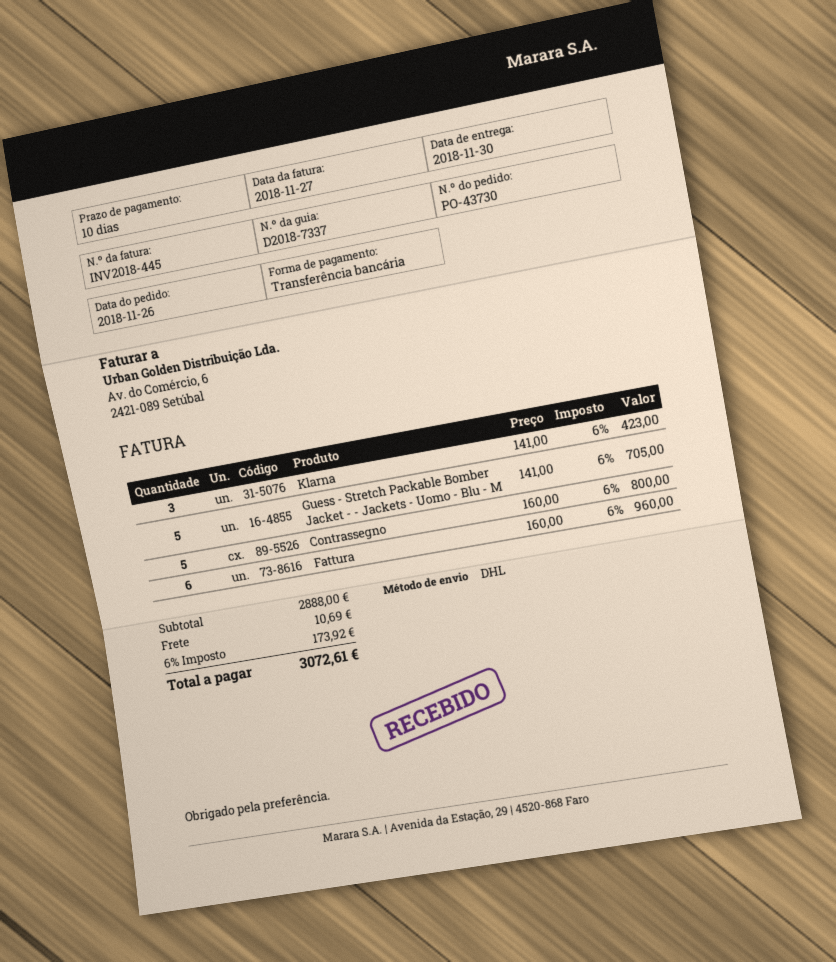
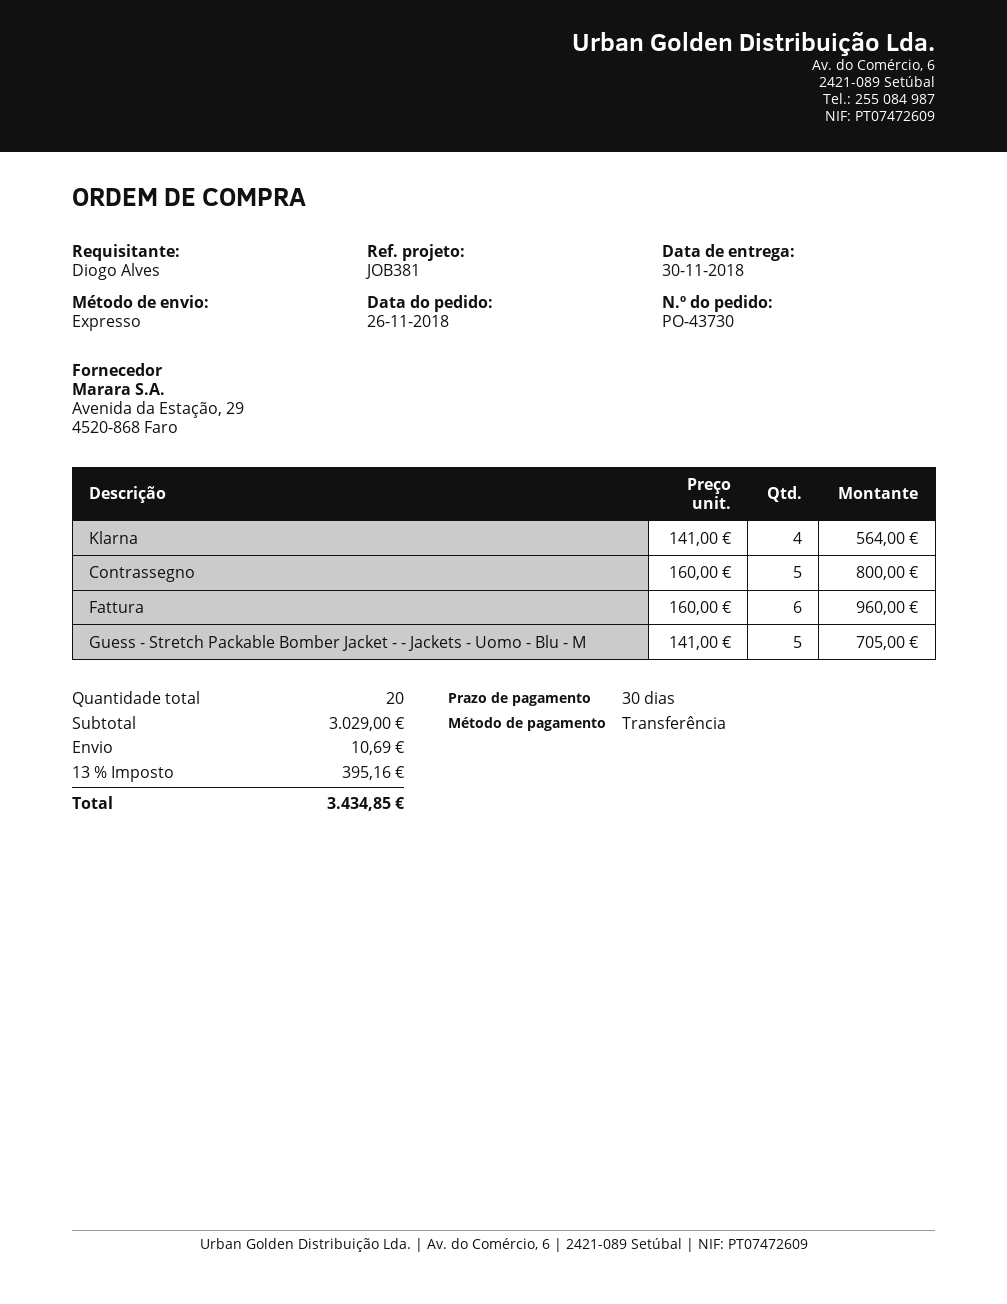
payment terms: 10 days -> 30 days
shipping method: DHL -> express
Klarna: 3 x 141.00 = 423.00 -> 4 x 141.00 = 564.00
subtotal: 2888.00 -> 3029.00
tax: 6% = 173.92 -> 13% = 395.16
total: 3072.61 -> 3434.85

